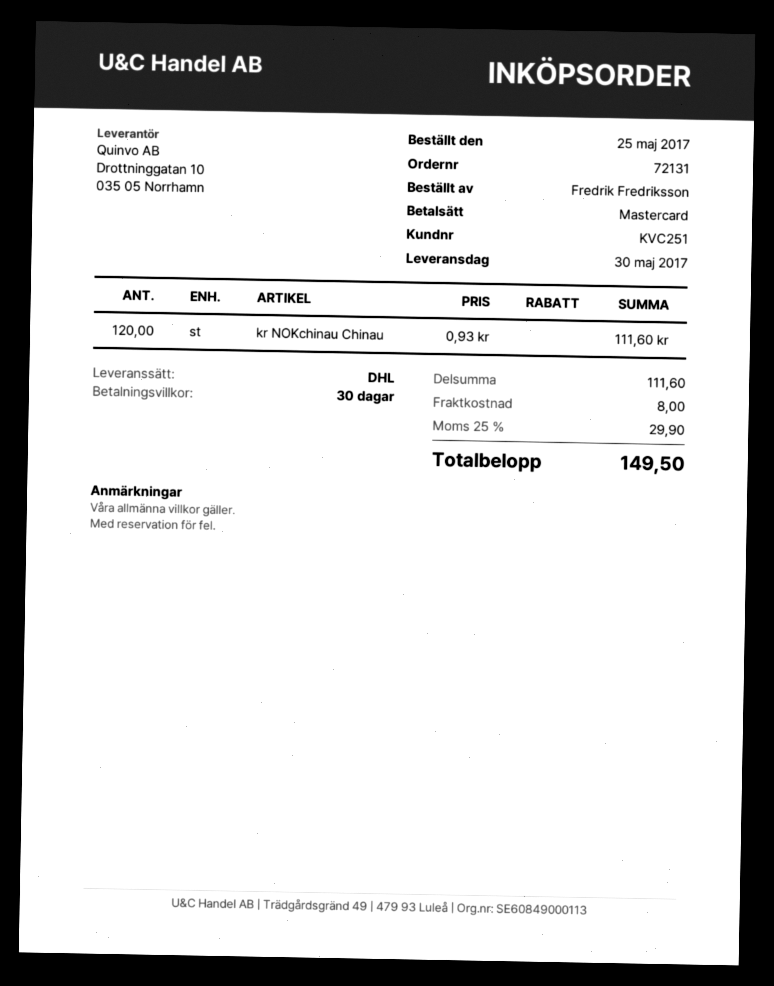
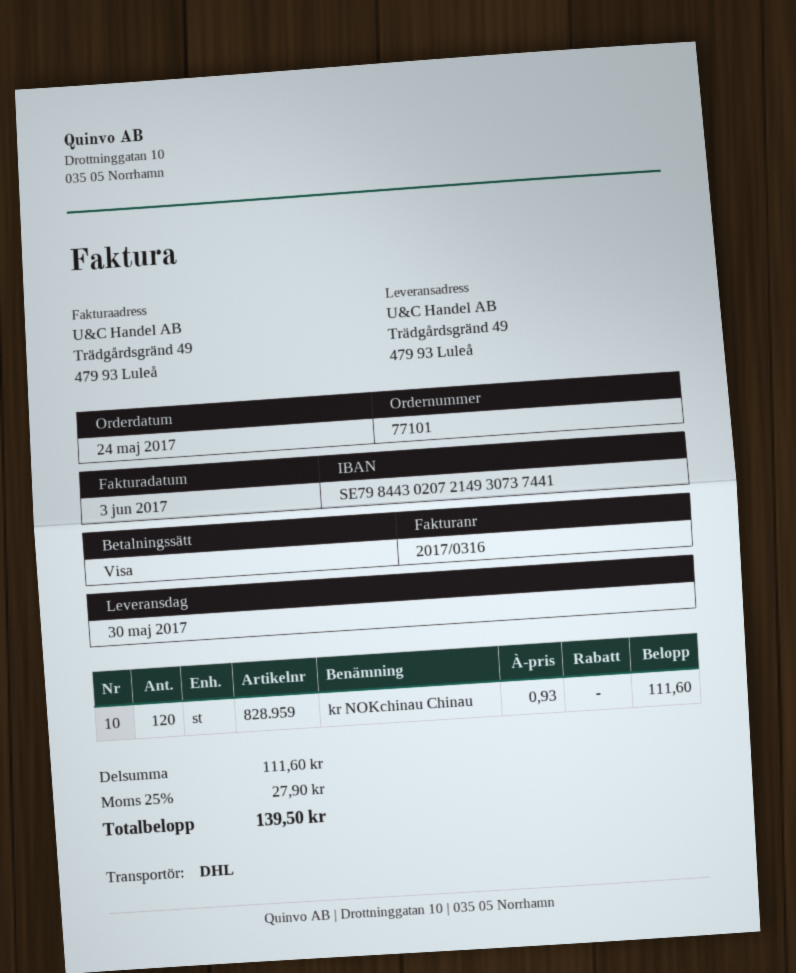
order number: 72131 -> 77101
order date: 2017-05-25 -> 2017-05-24
payment method: Mastercard -> Visa
shipping: 8.00 -> none
tax: 25% = 29.90 -> 25% = 27.90
total: 149.50 -> 139.50

